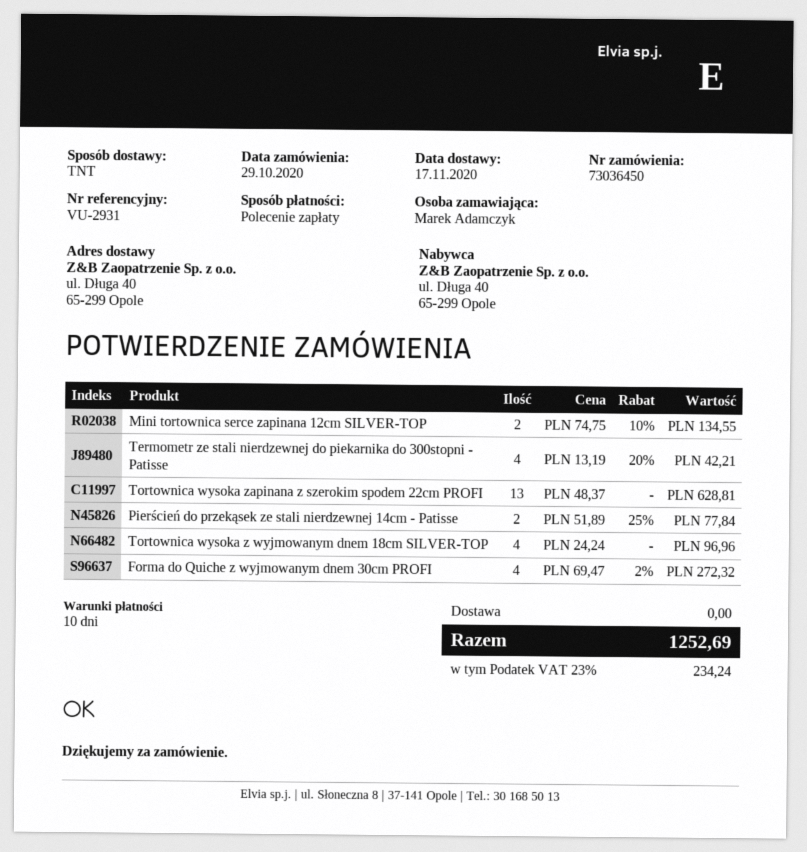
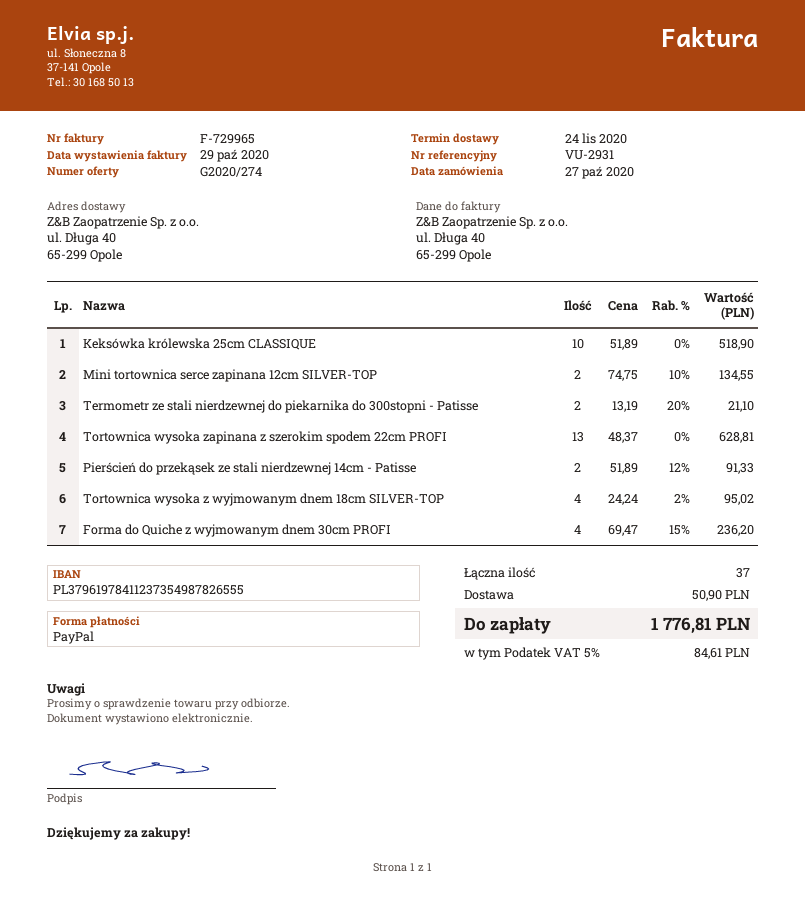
order date: 2020-10-29 -> 2020-10-27
delivery date: 2020-11-17 -> 2020-11-24
payment method: direct debit -> PayPal
Termometr ze stali nierdzewnej do piekarnika do 300stopni - Patisse: 4 x 13.19 - 20% = 42.21 -> 2 x 13.19 - 20% = 21.10
Pierścień do przekąsek ze stali nierdzewnej 14cm - Patisse: 2 x 51.89 - 25% = 77.84 -> 2 x 51.89 - 12% = 91.33
Tortownica wysoka z wyjmowanym dnem 18cm SILVER-TOP: 4 x 24.24 = 96.96 -> 4 x 24.24 - 2% = 95.02
Forma do Quiche z wyjmowanym dnem 30cm PROFI: 4 x 69.47 - 2% = 272.32 -> 4 x 69.47 - 15% = 236.20
Keksówka królewska 25cm CLASSIQUE: none -> 10 x 51.89 = 518.90
shipping: 0.00 -> 50.90
tax: 23% = 234.24 -> 5% = 84.61
total: 1252.69 -> 1776.81

